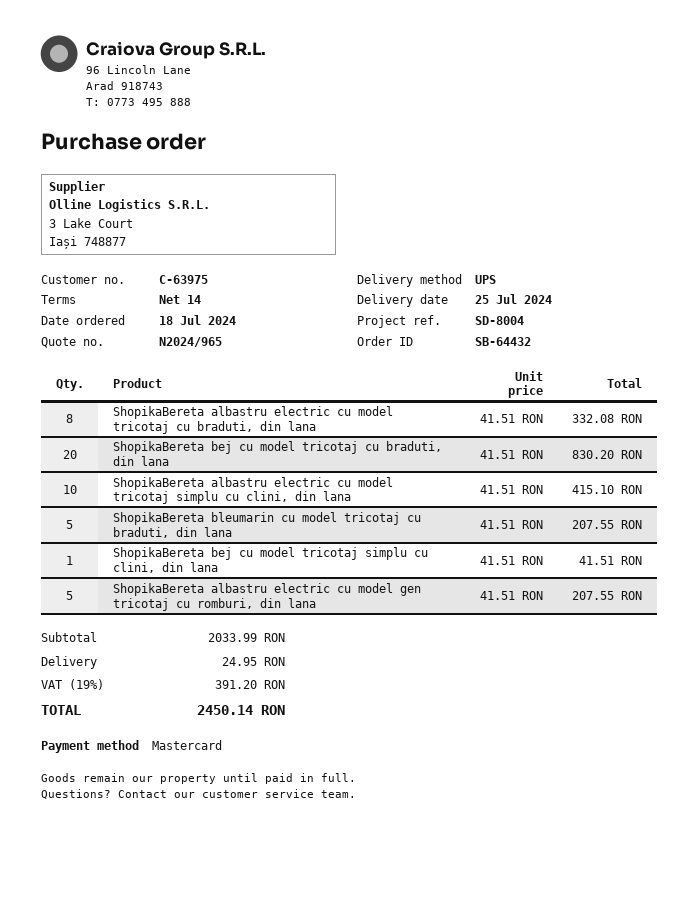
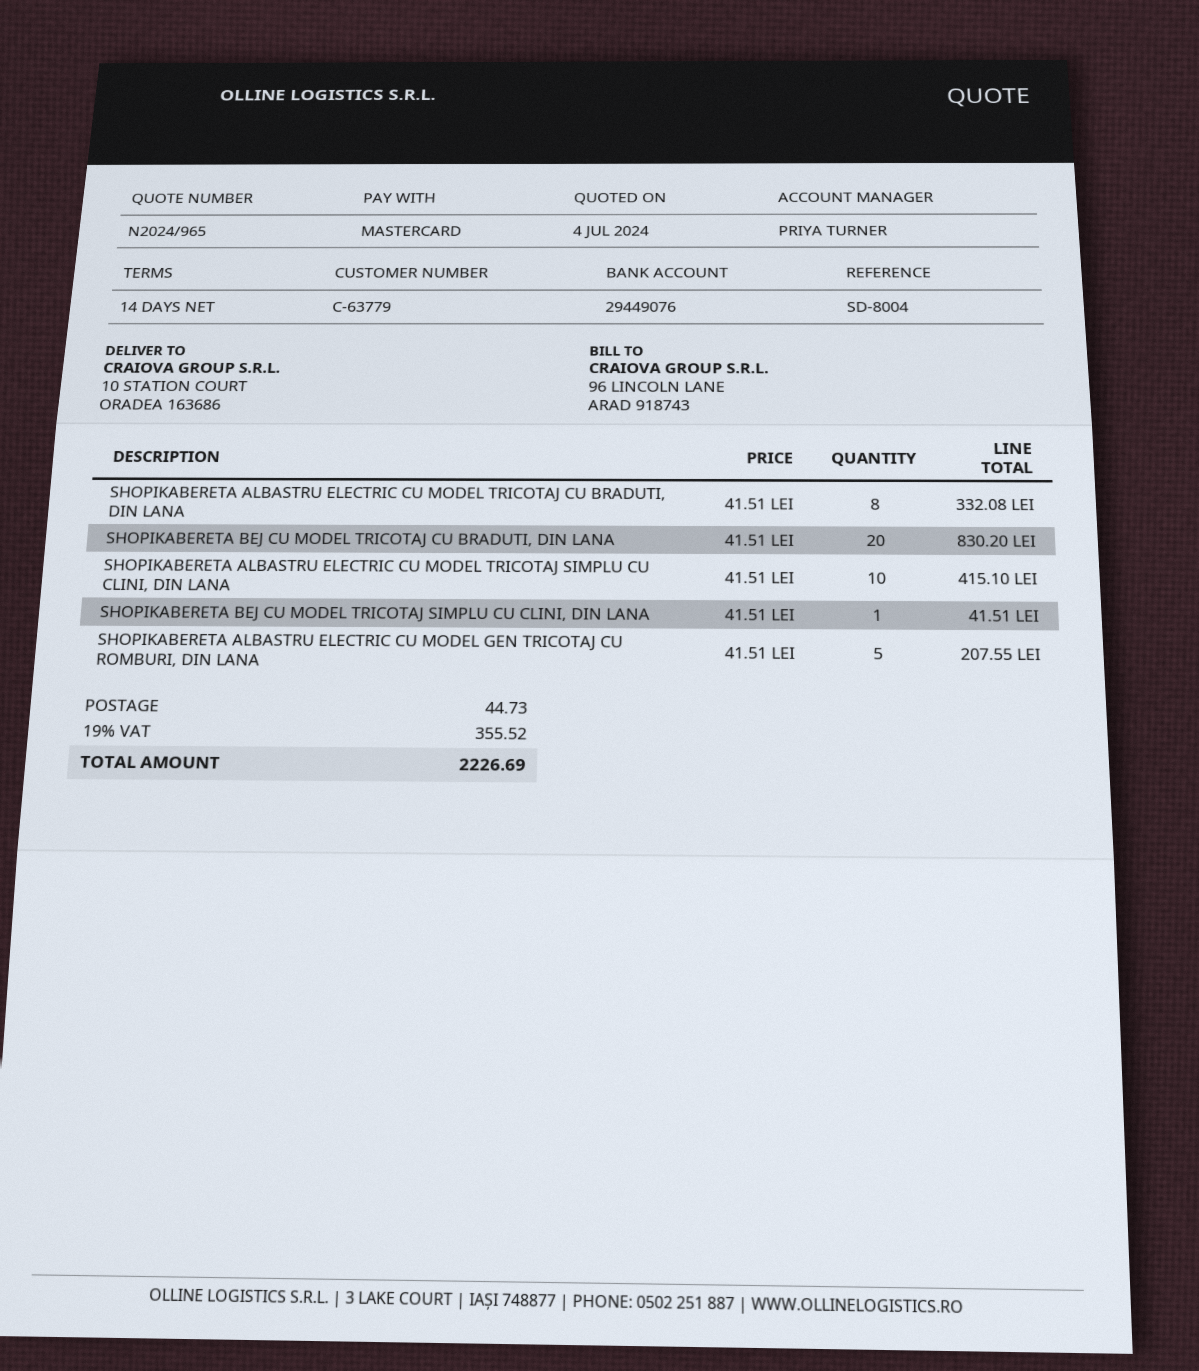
customer number: C-63975 -> C-63779
ShopikaBereta bleumarin cu model tricotaj cu braduti, din lana: 5 x 41.51 = 207.55 -> none
shipping: 24.95 -> 44.73
tax: 19% = 391.20 -> 19% = 355.52
total: 2450.14 -> 2226.69

